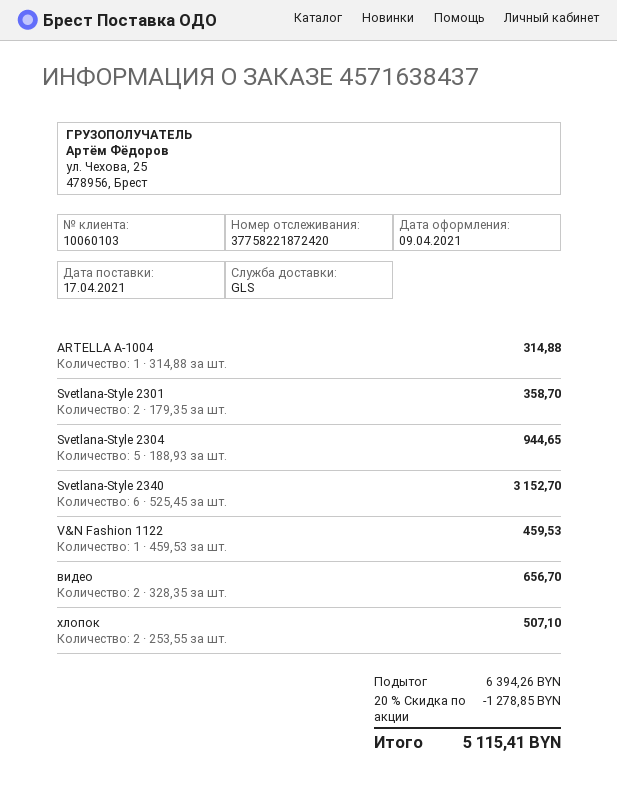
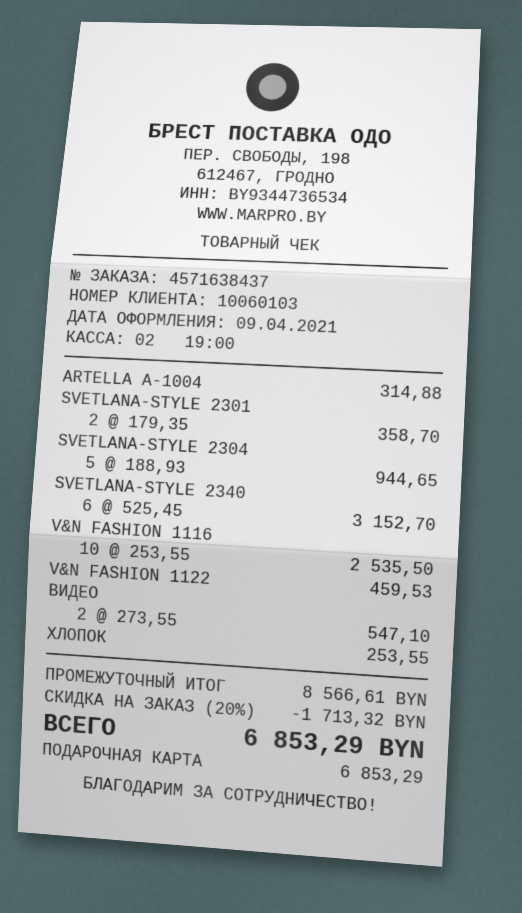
видео: 2 x 328.35 = 656.70 -> 2 x 273.55 = 547.10
хлопок: 2 x 253.55 = 507.10 -> 1 x 253.55 = 253.55
V&N FASHION 1116: none -> 10 x 253.55 = 2535.50
subtotal: 6394.26 -> 8566.61
discount: 20% = 1278.85 -> 20% = 1713.32
total: 5115.41 -> 6853.29

